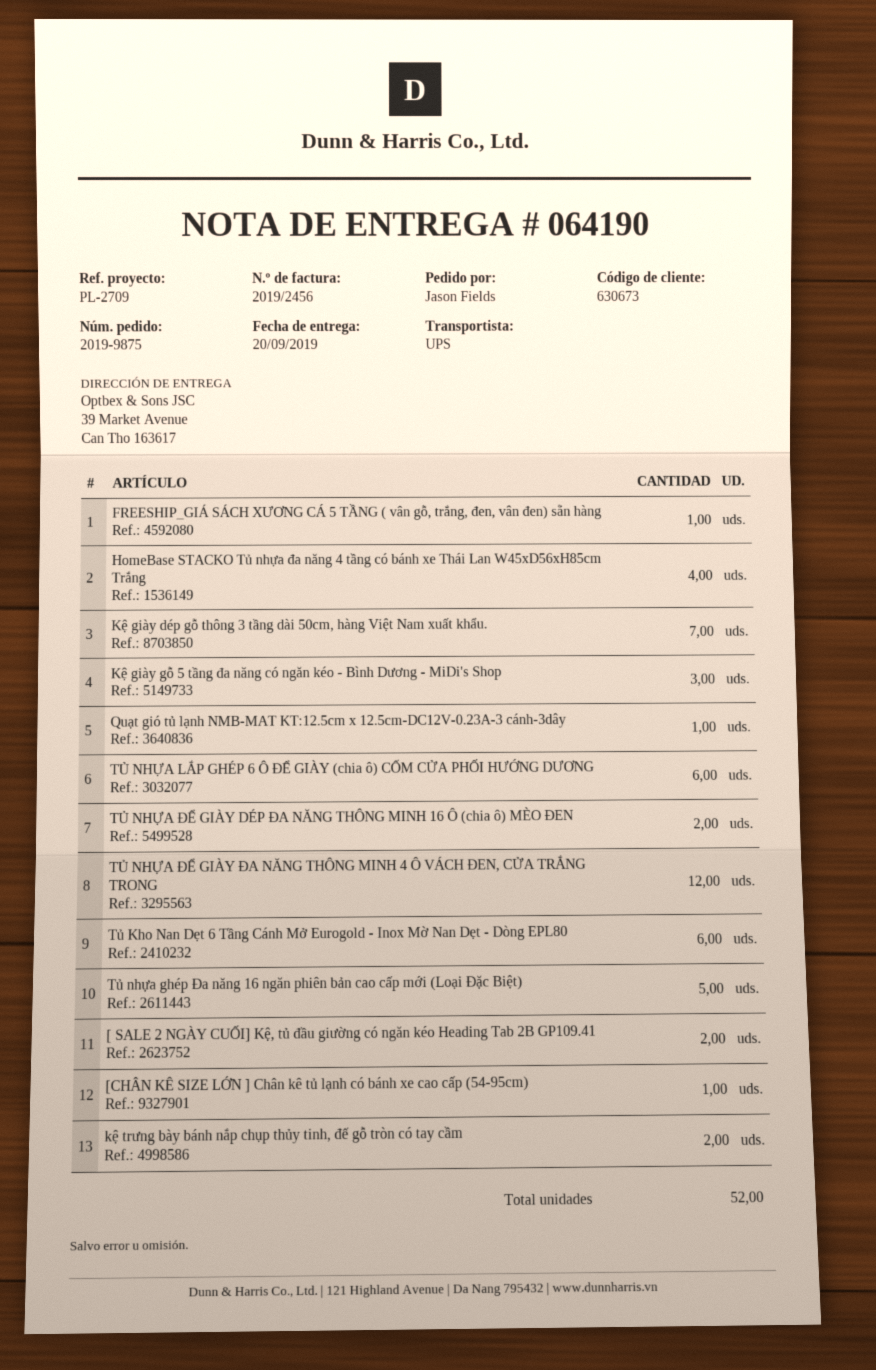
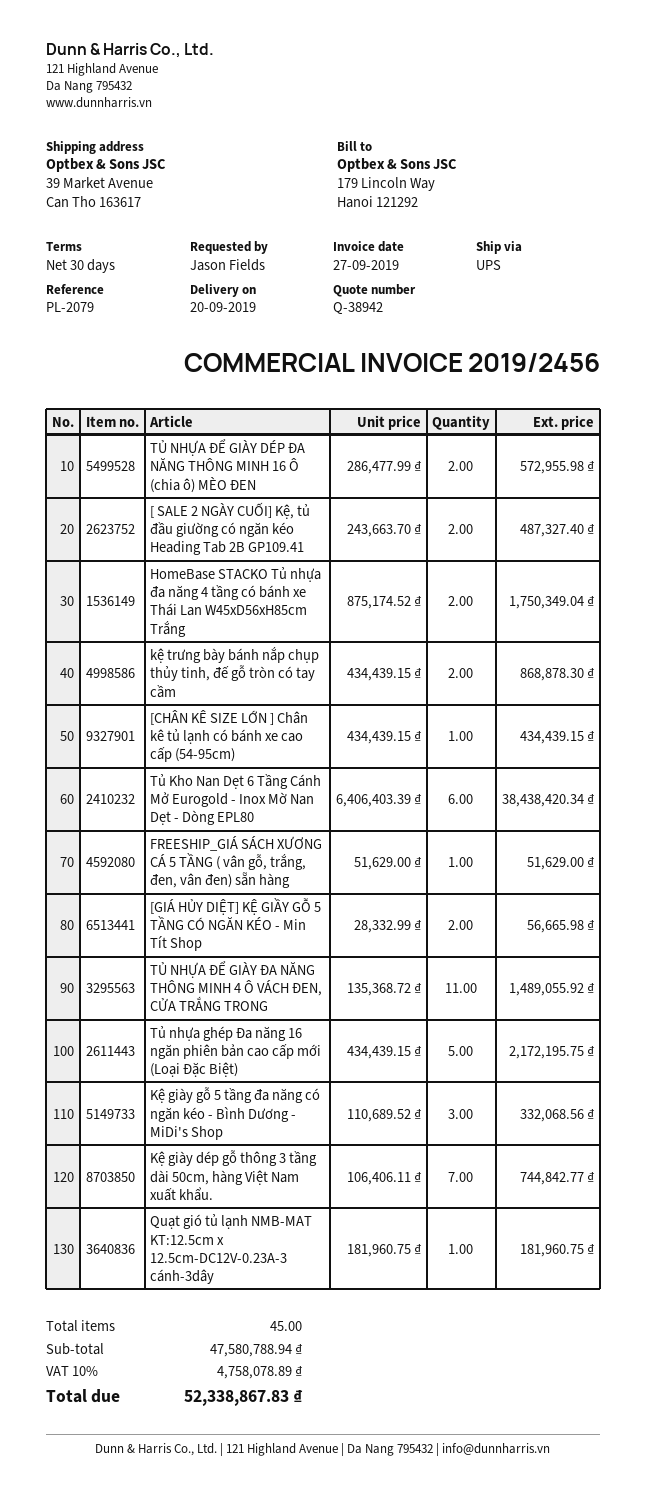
reference: PL-2709 -> PL-2079
HomeBase STACKO Tủ nhựa đa năng 4 tầng có bánh xe Thái Lan W45xD56xH85cm Trắng: 4 -> 2
TỦ NHỰA LẮP GHÉP 6 Ô ĐỂ GIÀY (chia ô) CỐM CỬA PHỐI HƯỚNG DƯƠNG: 6 -> none
TỦ NHỰA ĐỂ GIÀY ĐA NĂNG THÔNG MINH 4 Ô VÁCH ĐEN, CỬA TRẮNG TRONG: 12 -> 11
[GIÁ HỦY DIỆT] KỆ GIẦY GỖ 5 TẦNG CÓ NGĂN KÉO - Min Tít Shop: none -> 2
total quantity: 52 -> 45

